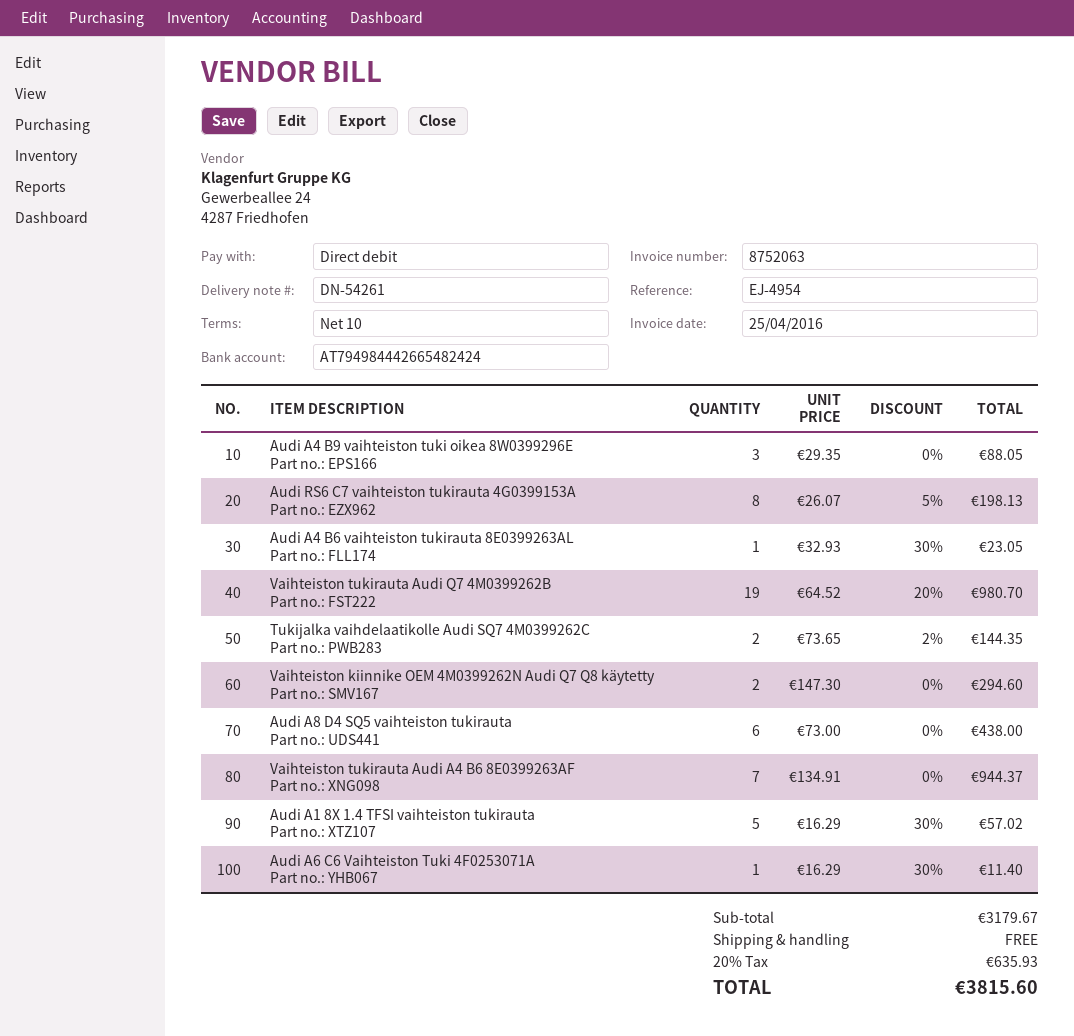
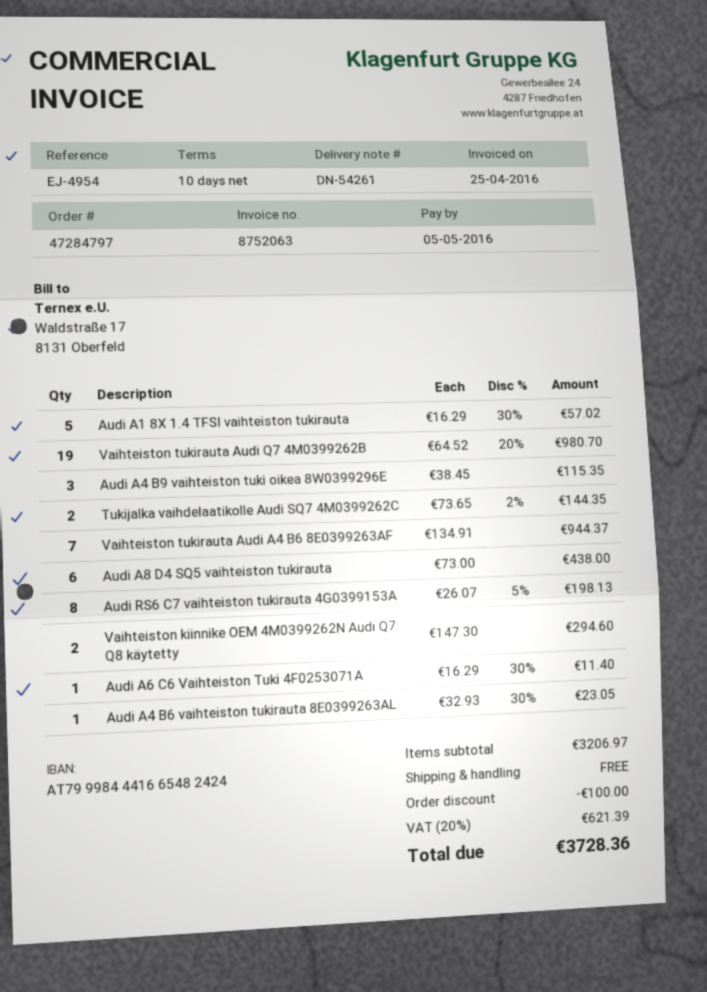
bank account: AT794984442665482424 -> AT799984441665482424
Audi A4 B9 vaihteiston tuki oikea 8W0399296E: 3 x 29.35 = 88.05 -> 3 x 38.45 = 115.35
subtotal: 3179.67 -> 3206.97
discount: none -> 100.00
tax: 20% = 635.93 -> 20% = 621.39
total: 3815.60 -> 3728.36

